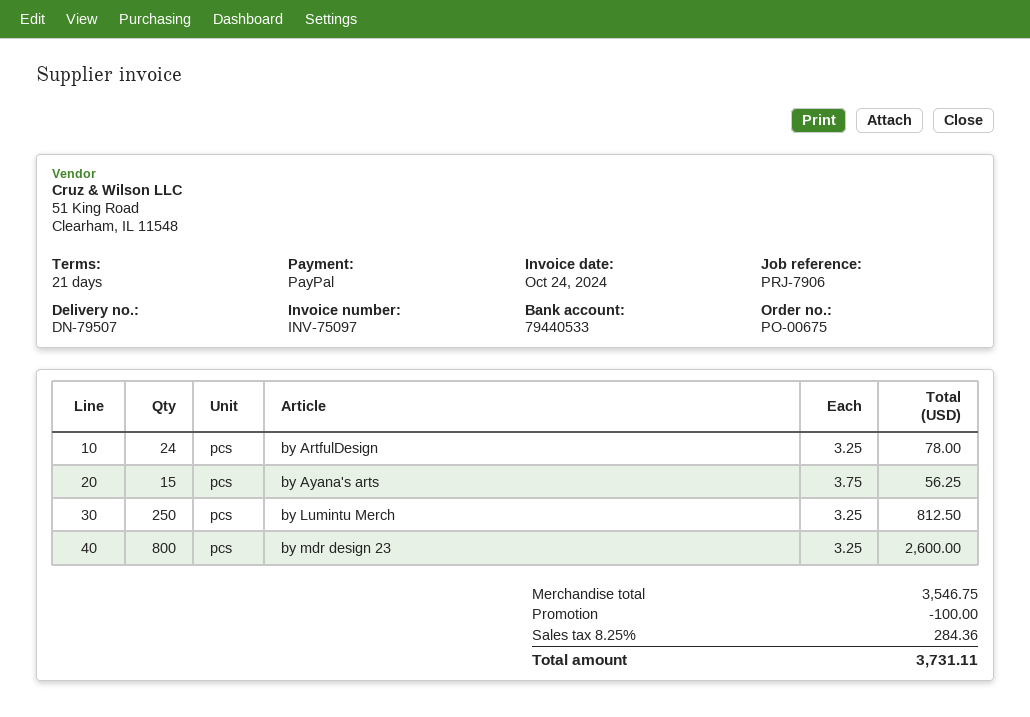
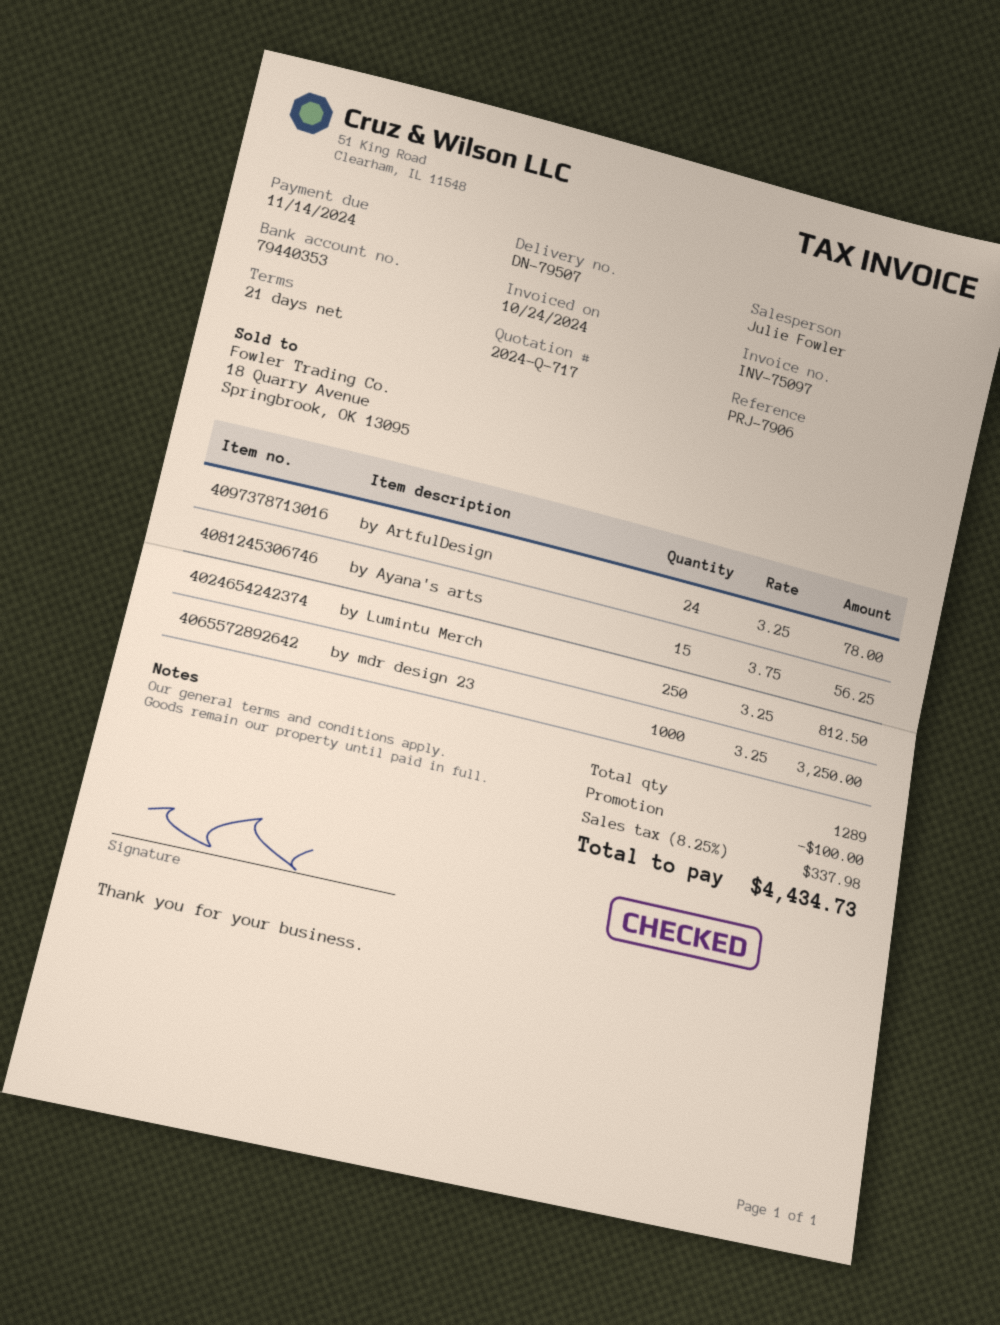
bank account: 79440533 -> 79440353
by mdr design 23: 800 x 3.25 = 2600.00 -> 1000 x 3.25 = 3250.00
tax: 8.25% = 284.36 -> 8.25% = 337.98
total: 3731.11 -> 4434.73

